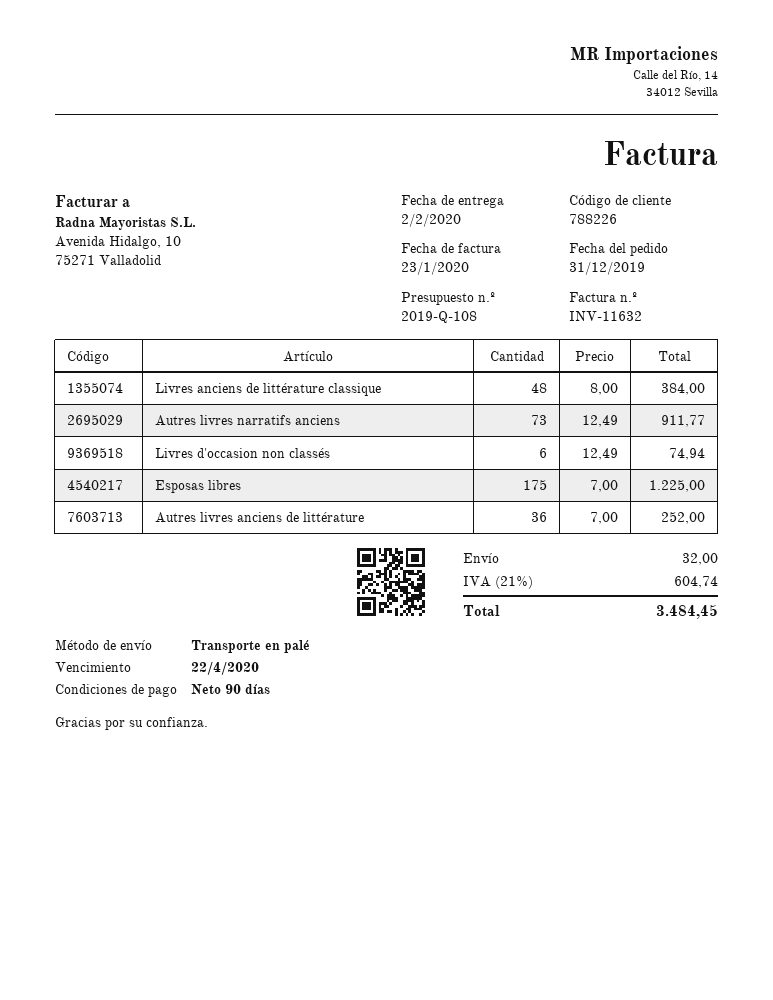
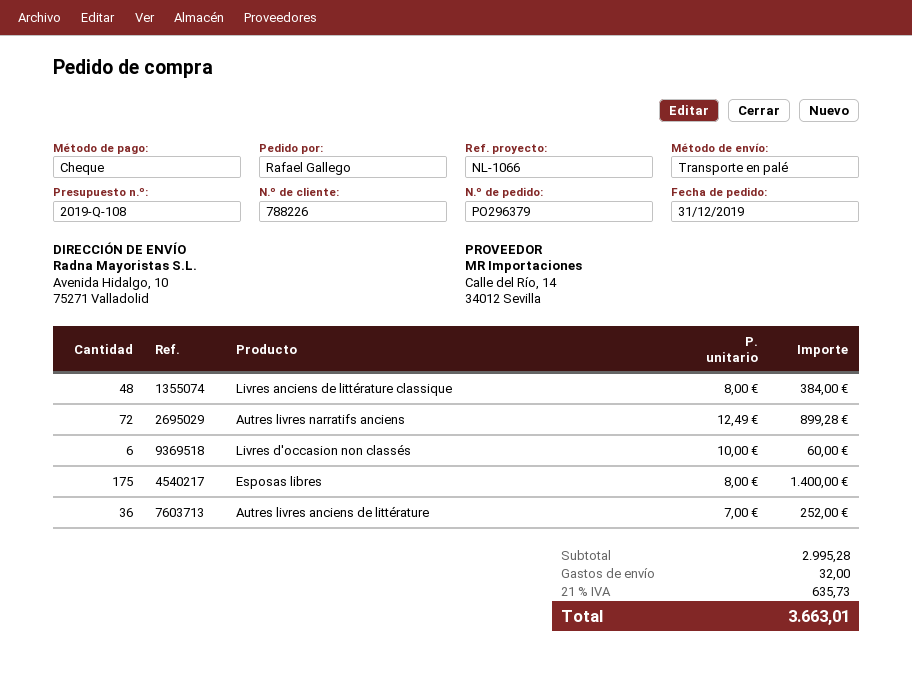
Autres livres narratifs anciens: 73 x 12.49 = 911.77 -> 72 x 12.49 = 899.28
Livres d'occasion non classés: 6 x 12.49 = 74.94 -> 6 x 10.00 = 60.00
Esposas libres: 175 x 7.00 = 1225.00 -> 175 x 8.00 = 1400.00
tax: 21% = 604.74 -> 21% = 635.73
total: 3484.45 -> 3663.01

